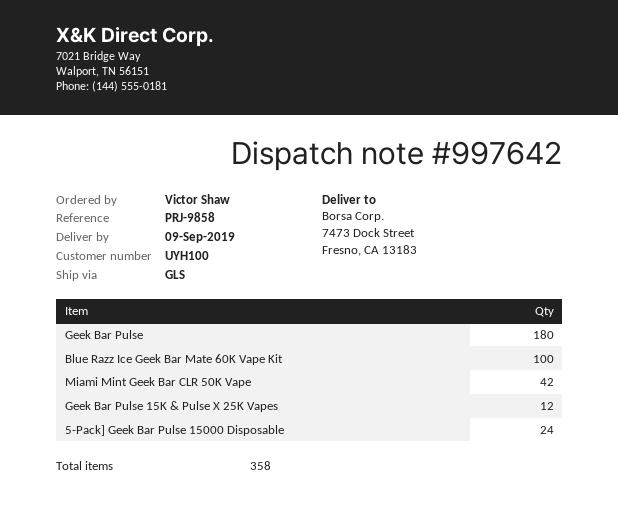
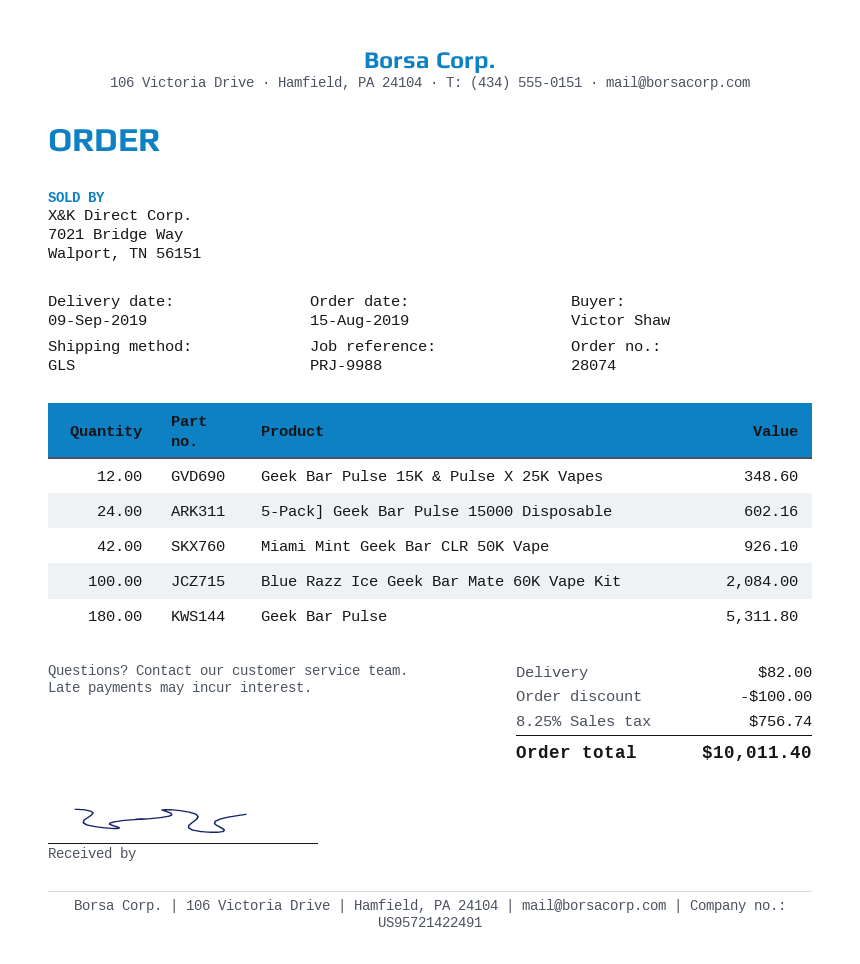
reference: PRJ-9858 -> PRJ-9988

